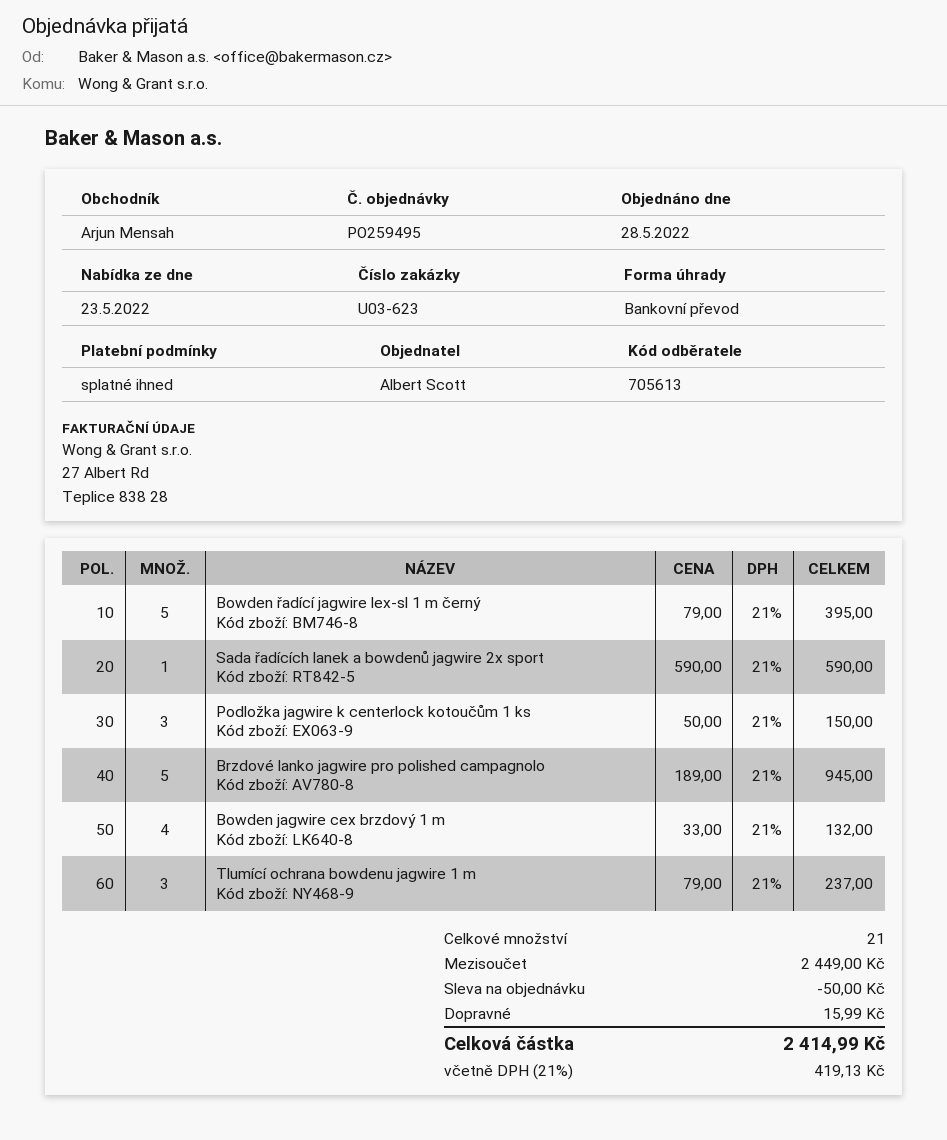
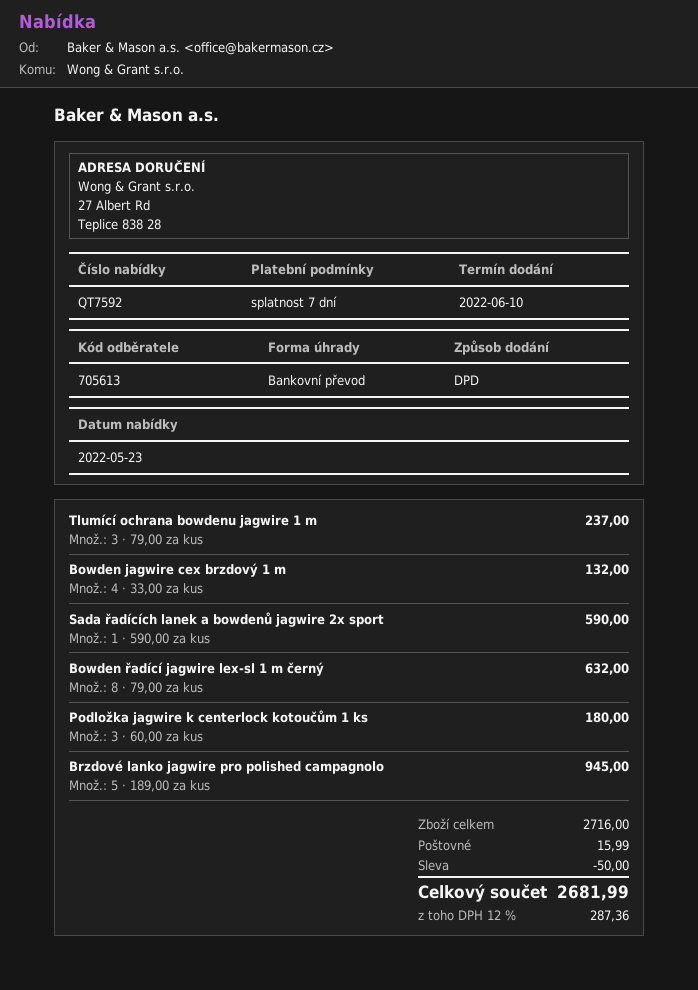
payment terms: on receipt -> 7 days
Bowden řadící jagwire lex-sl 1 m černý: 5 x 79.00 = 395.00 -> 8 x 79.00 = 632.00
Podložka jagwire k centerlock kotoučům 1 ks: 3 x 50.00 = 150.00 -> 3 x 60.00 = 180.00
subtotal: 2449.00 -> 2716.00
tax: 21% = 419.13 -> 12% = 287.36
total: 2414.99 -> 2681.99

